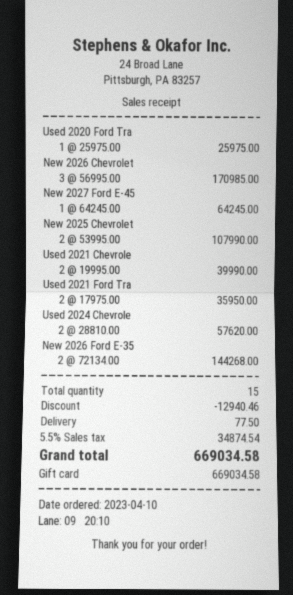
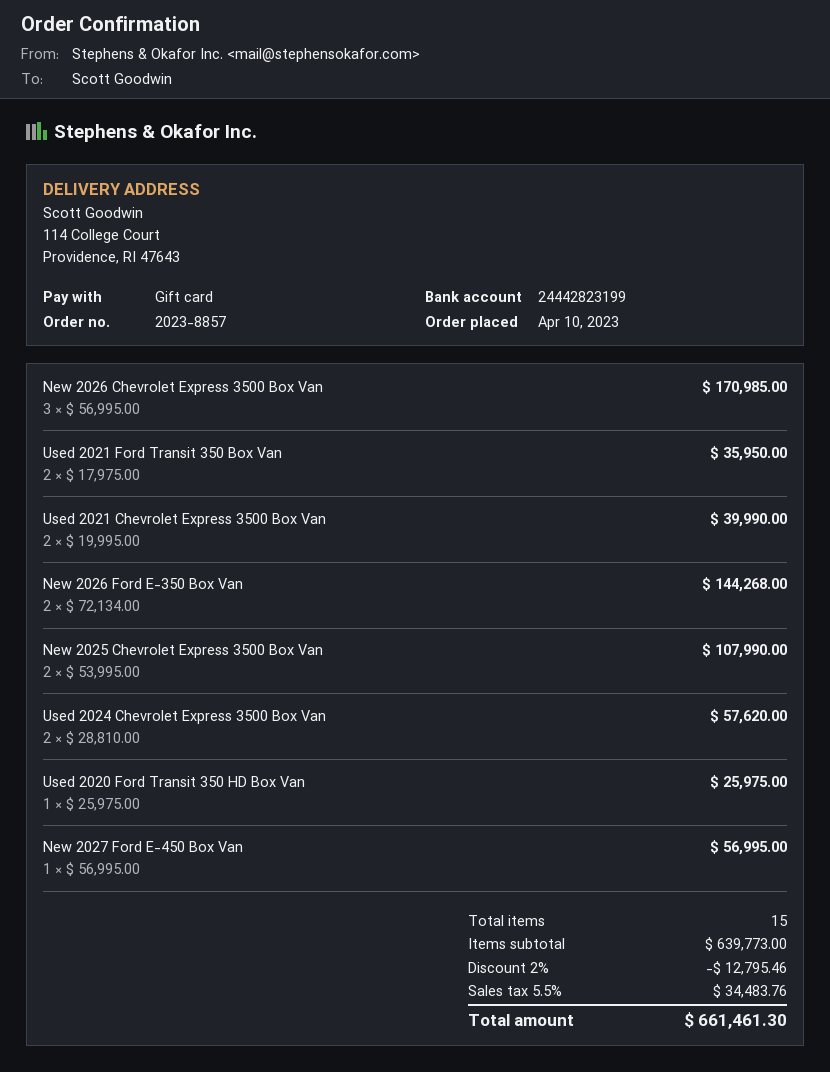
New 2027 Ford E-45: 1 x 64245.00 = 64245.00 -> 1 x 56995.00 = 56995.00
discount: 12940.46 -> 12795.46
shipping: 77.50 -> none
tax: 5.5% = 34874.54 -> 5.5% = 34483.76
total: 669034.58 -> 661461.30

